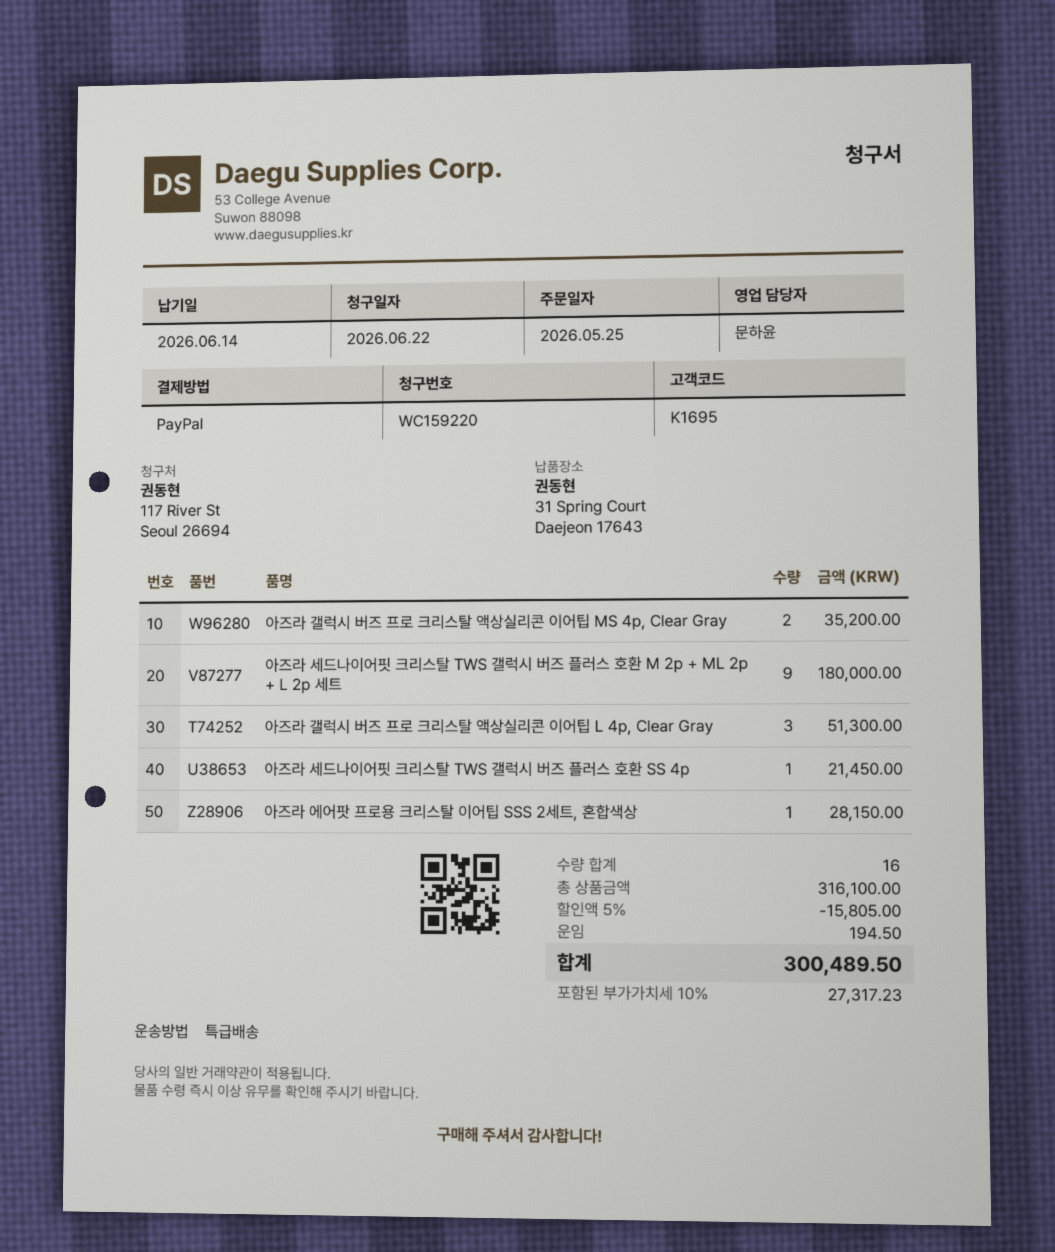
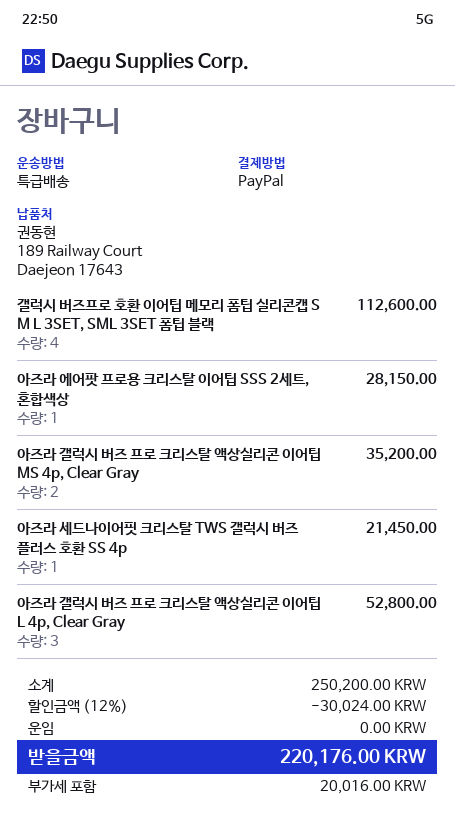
ship to: 31 Spring Court, Daejeon 17643 -> 189 Railway Court, Daejeon 17643
아즈라 세드나이어핏 크리스탈 TWS 갤럭시 버즈 플러스 호환 M 2p + ML 2p + L 2p 세트: 9 for 180000.00 -> none
아즈라 갤럭시 버즈 프로 크리스탈 액상실리콘 이어팁 L 4p, Clear Gray: 3 for 51300.00 -> 3 for 52800.00
갤럭시 버즈프로 호환 이어팁 메모리 폼팁 실리콘캡 S M L 3SET, SML 3SET 폼팁 블랙: none -> 4 for 112600.00
subtotal: 316100.00 -> 250200.00
discount: 5% = 15805.00 -> 12% = 30024.00
shipping: 194.50 -> 0.00
tax: 27317.23 -> 20016.00
total: 300489.50 -> 220176.00

